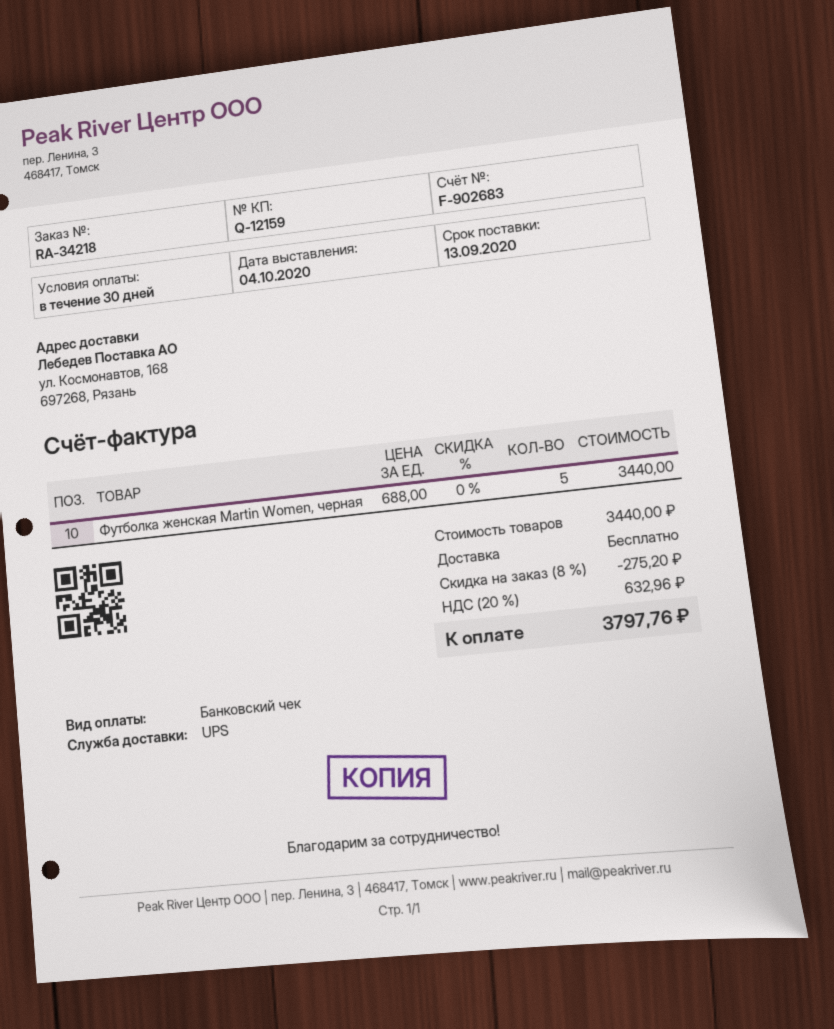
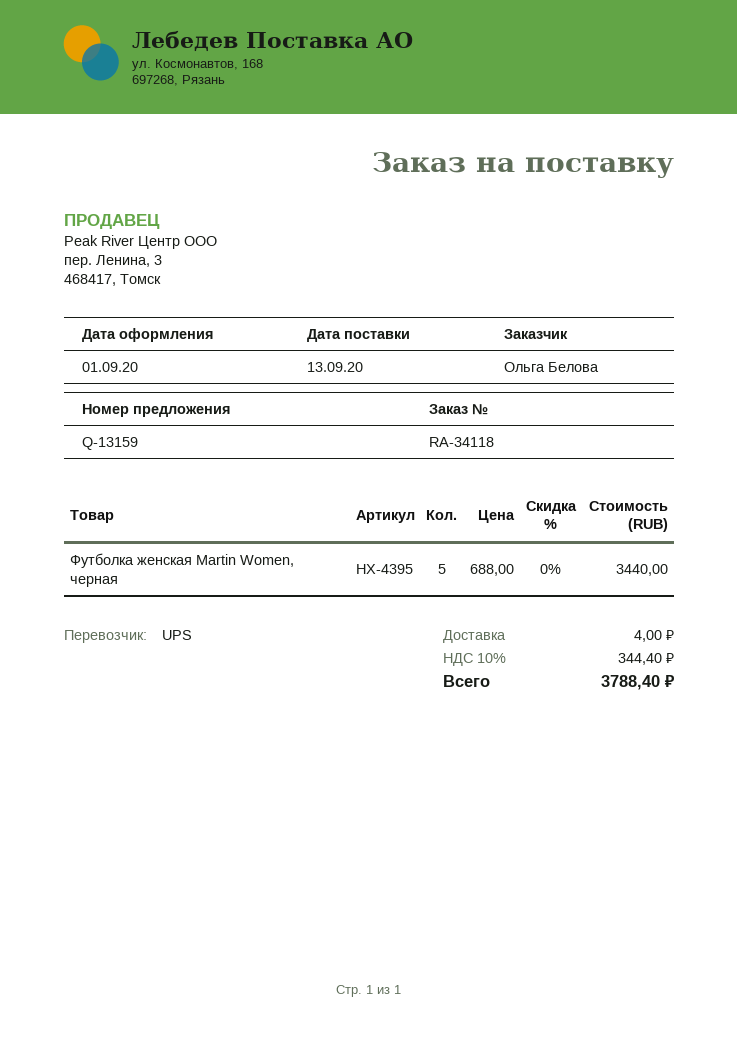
quote number: Q-12159 -> Q-13159
order number: RA-34218 -> RA-34118
discount: 8% = 275.20 -> none
shipping: 0.00 -> 4.00
tax: 20% = 632.96 -> 10% = 344.40
total: 3797.76 -> 3788.40

